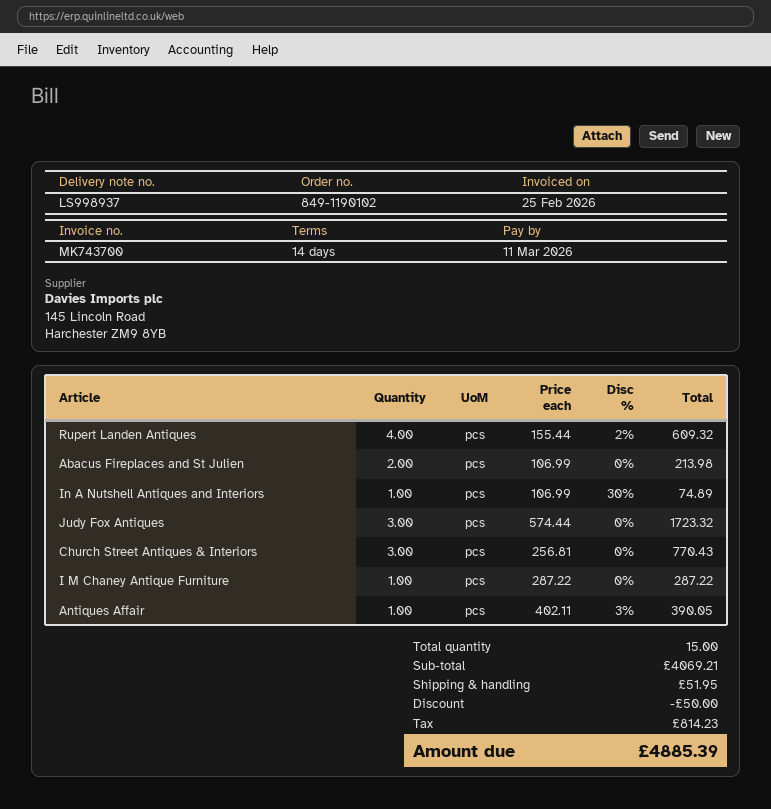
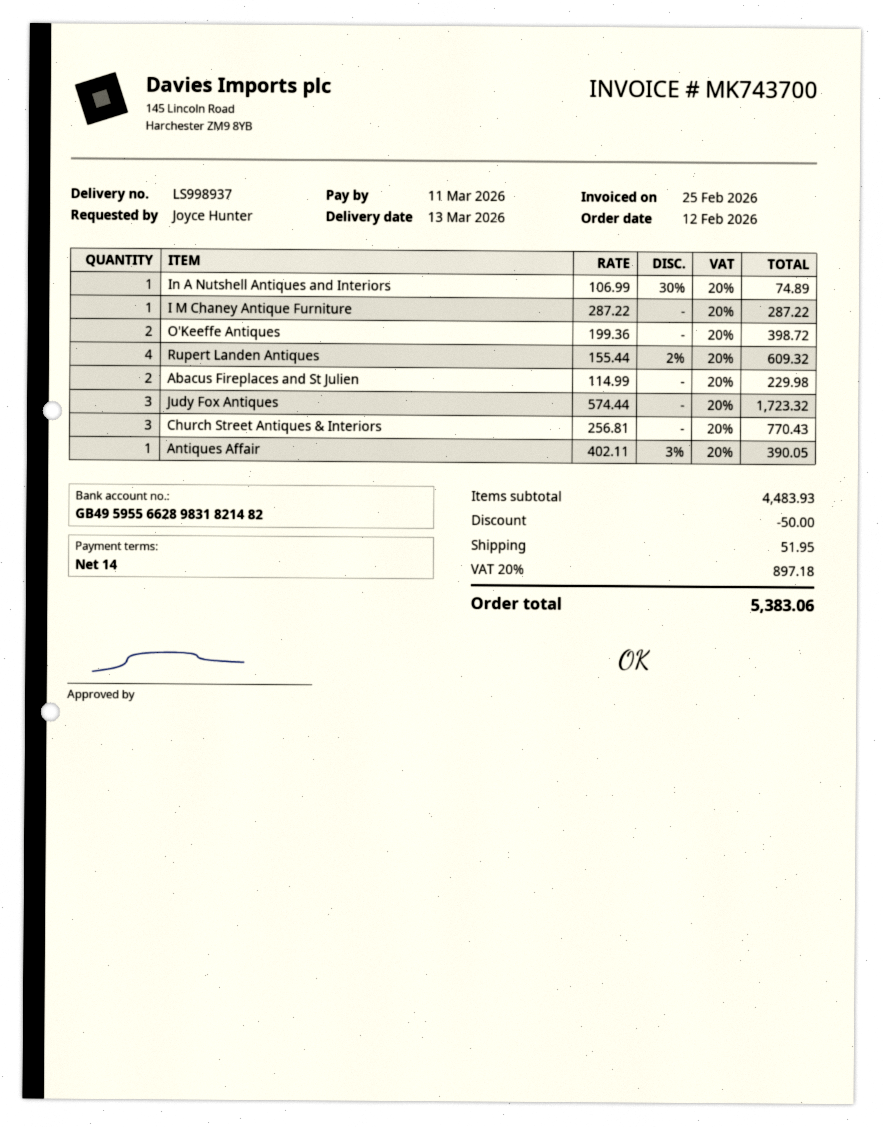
Abacus Fireplaces and St Julien: 2 x 106.99 = 213.98 -> 2 x 114.99 = 229.98
O'Keeffe Antiques: none -> 2 x 199.36 = 398.72
subtotal: 4069.21 -> 4483.93
tax: 814.23 -> 897.18
total: 4885.39 -> 5383.06

